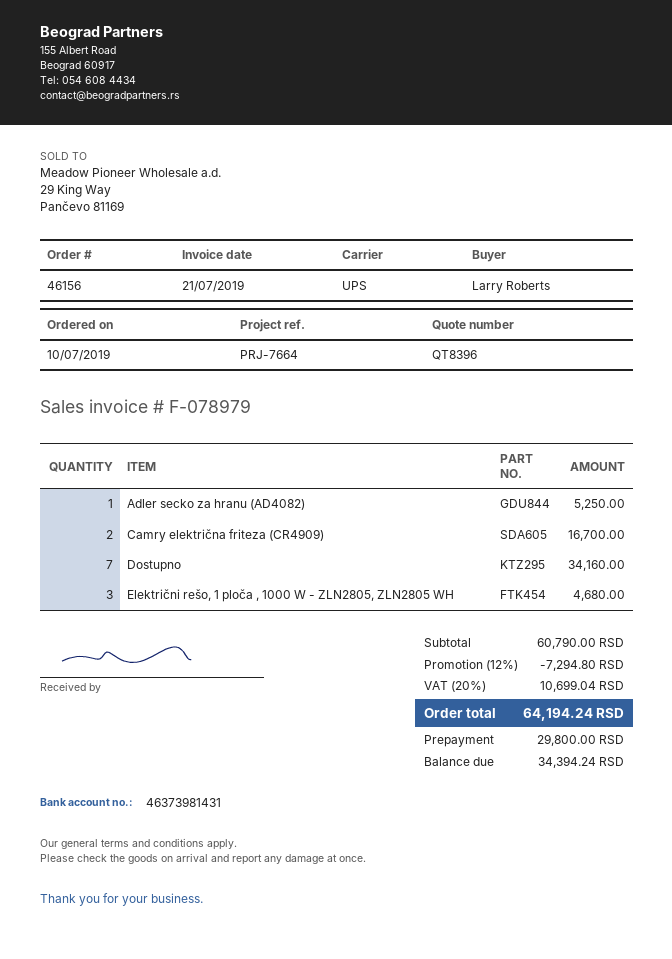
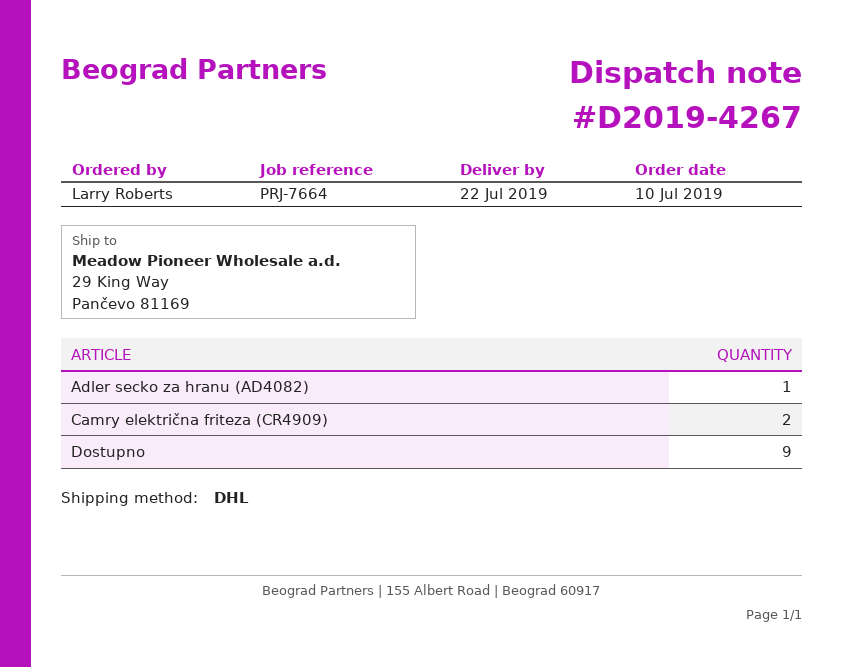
shipping method: UPS -> DHL
Dostupno: 7 -> 9
Električni rešo, 1 ploča , 1000 W - ZLN2805, ZLN2805 WH: 3 -> none

